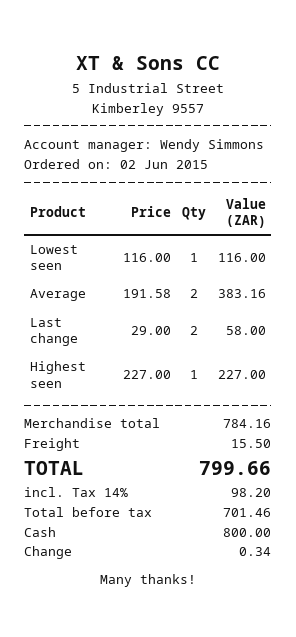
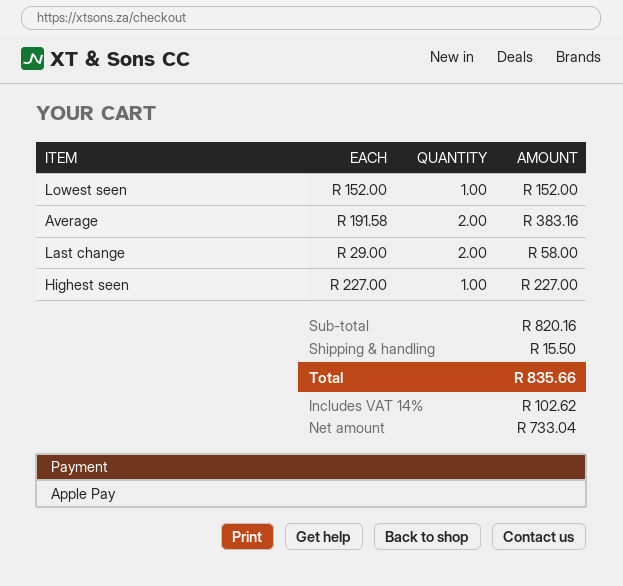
payment method: cash -> Apple Pay
Lowest seen: 1 x 116.00 = 116.00 -> 1 x 152.00 = 152.00
subtotal: 784.16 -> 820.16
net: 701.46 -> 733.04
tax: 14% = 98.20 -> 14% = 102.62
total: 799.66 -> 835.66

